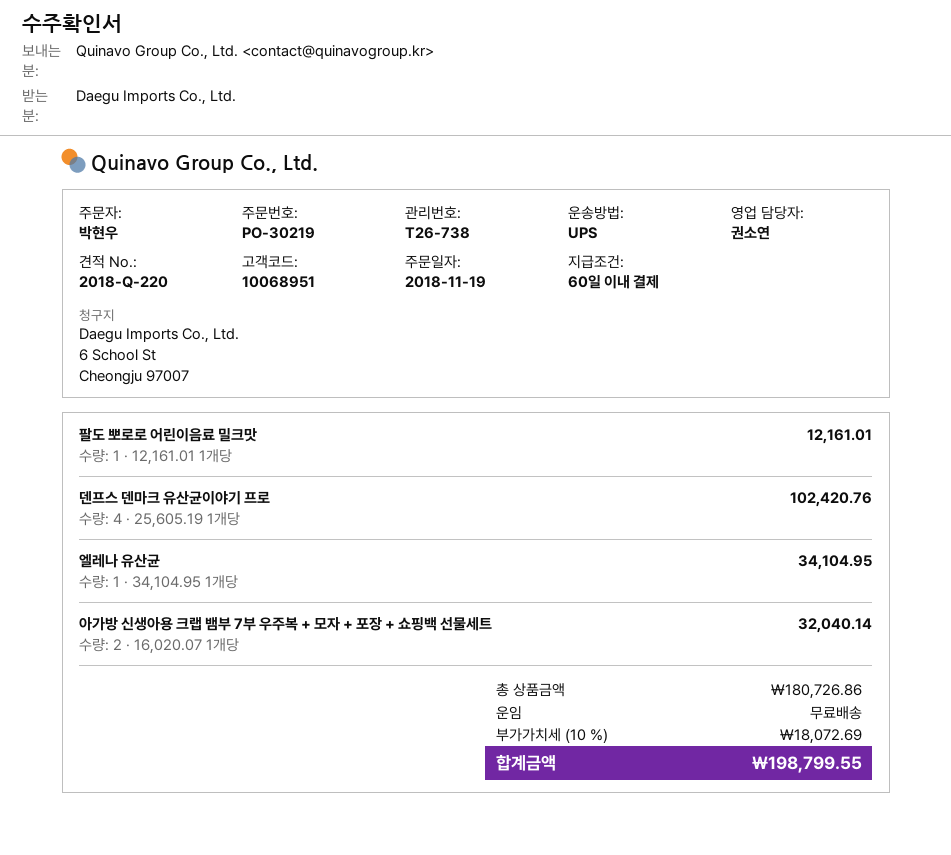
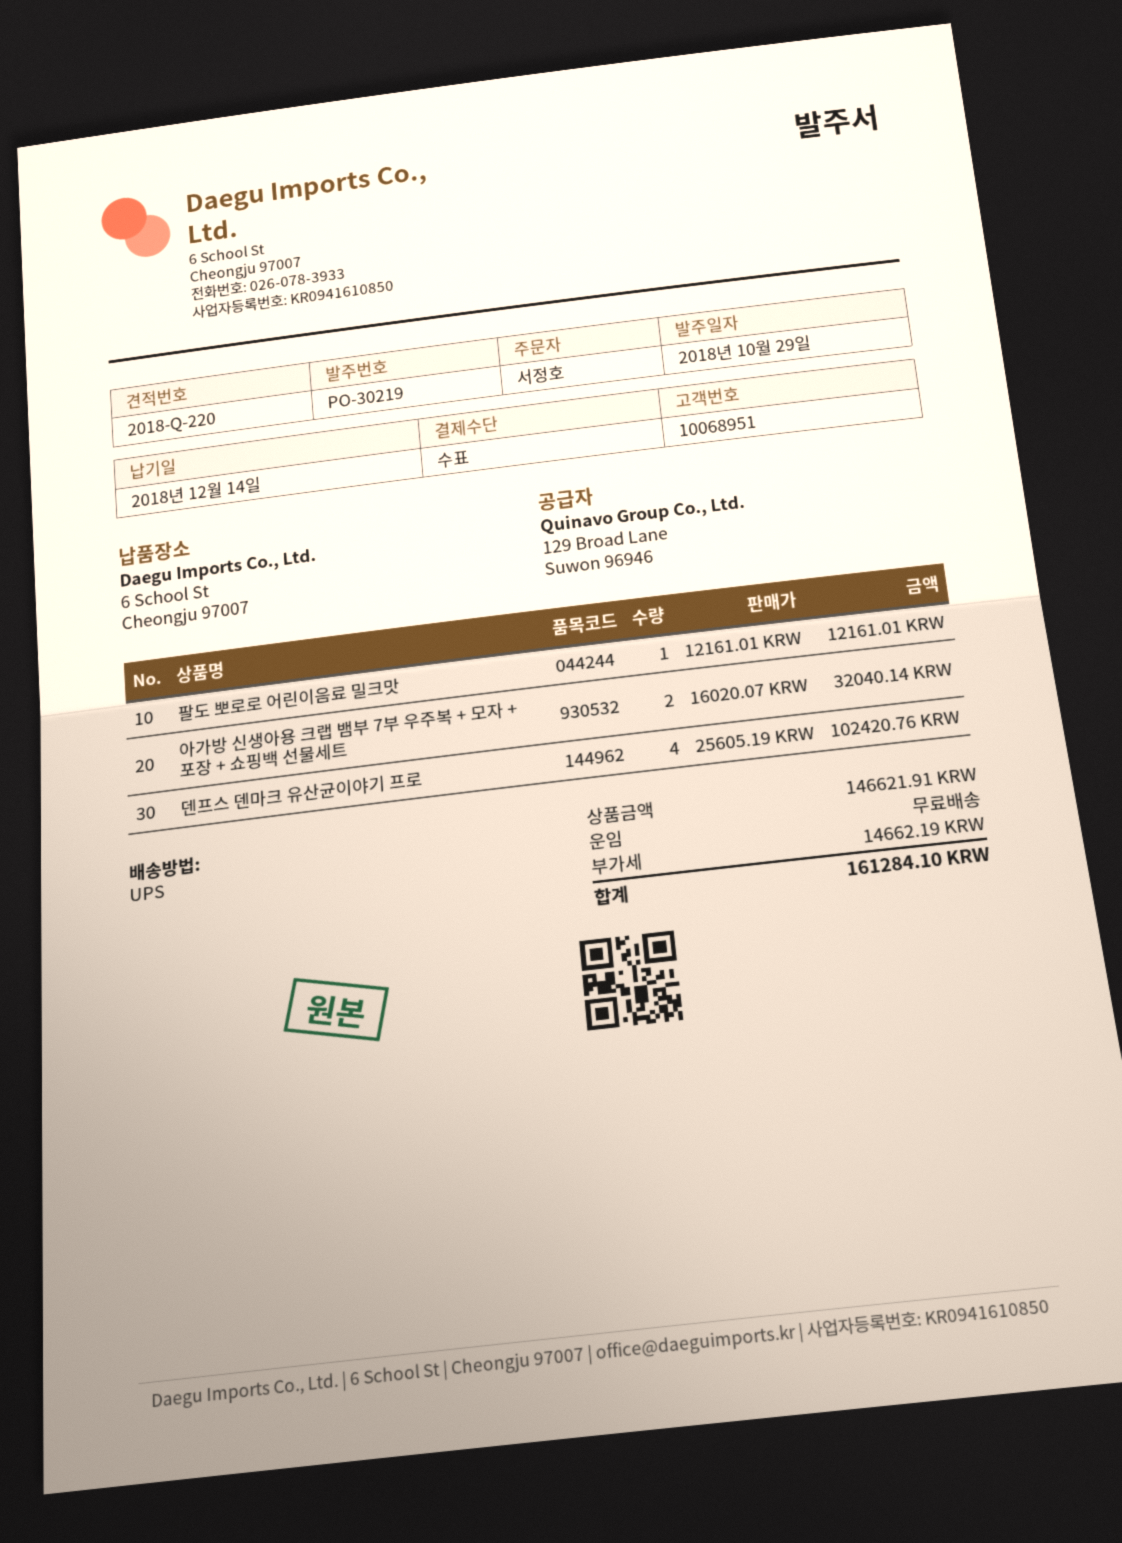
order date: 2018-11-19 -> 2018-10-29
ordered by: 박현우 -> 서정호
엘레나 유산균: 1 x 34104.95 = 34104.95 -> none
subtotal: 180726.86 -> 146621.91
tax: 18072.69 -> 14662.19
total: 198799.55 -> 161284.10

